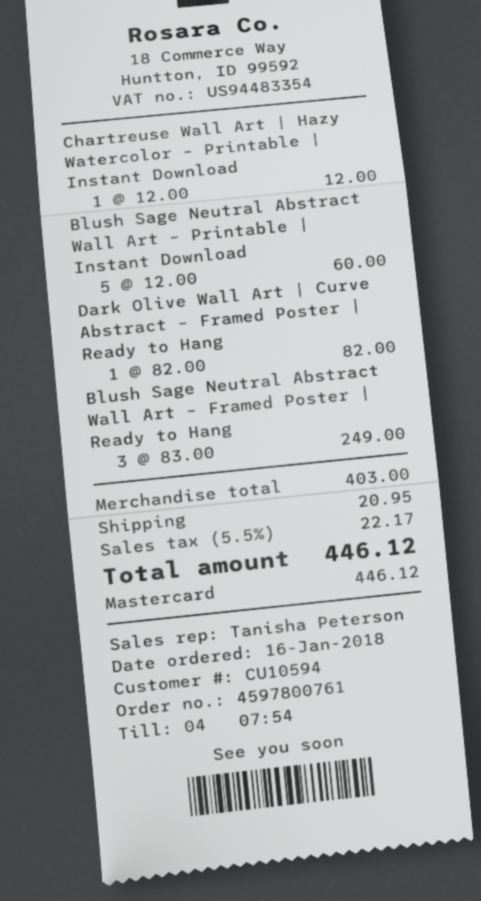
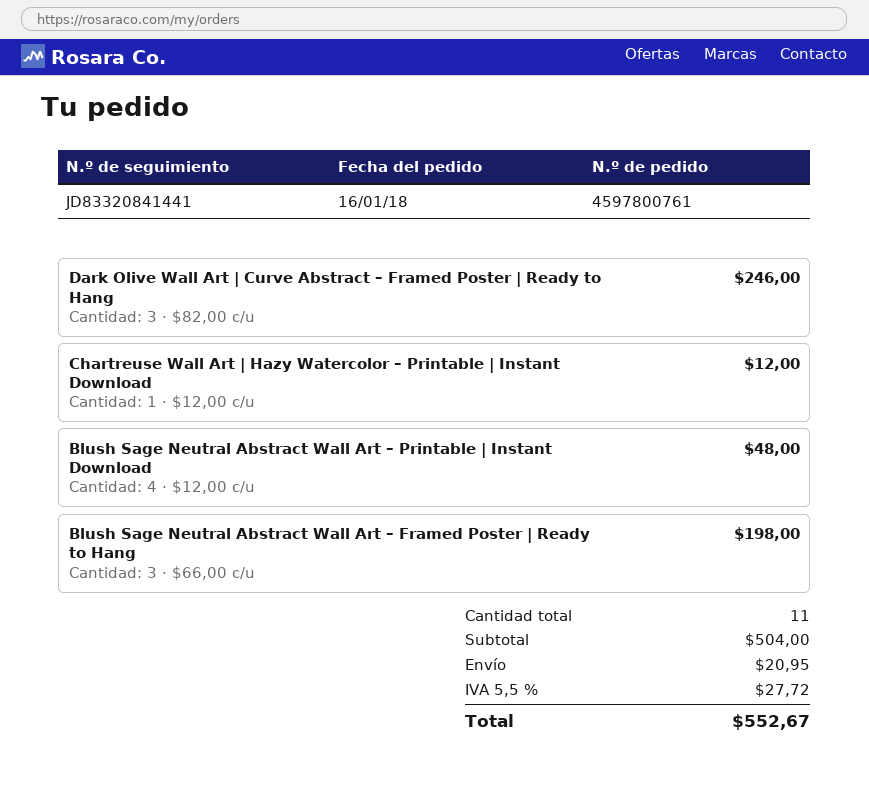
Blush Sage Neutral Abstract Wall Art – Printable | Instant Download: 5 x 12.00 = 60.00 -> 4 x 12.00 = 48.00
Dark Olive Wall Art | Curve Abstract – Framed Poster | Ready to Hang: 1 x 82.00 = 82.00 -> 3 x 82.00 = 246.00
Blush Sage Neutral Abstract Wall Art – Framed Poster | Ready to Hang: 3 x 83.00 = 249.00 -> 3 x 66.00 = 198.00
subtotal: 403.00 -> 504.00
tax: 5.5% = 22.17 -> 5.5% = 27.72
total: 446.12 -> 552.67

